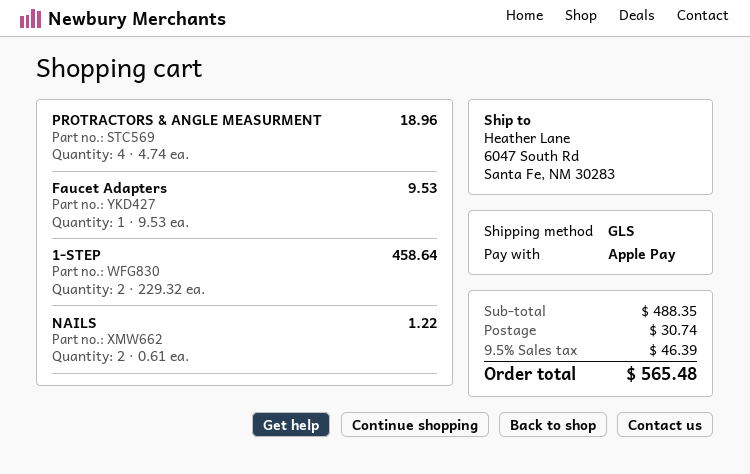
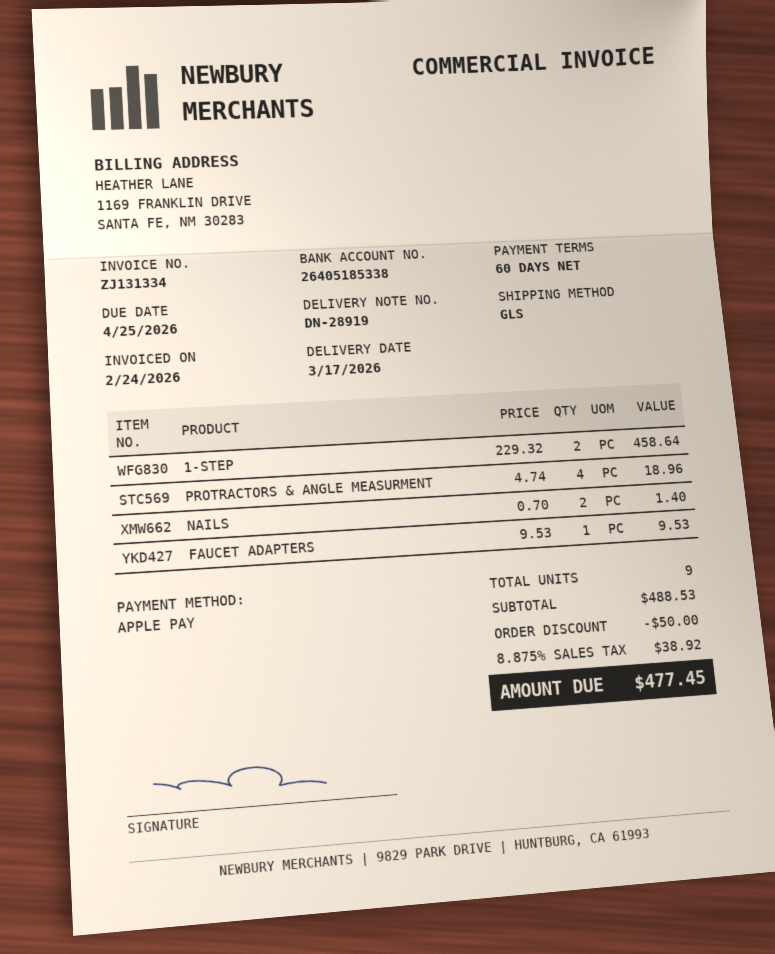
NAILS: 2 x 0.61 = 1.22 -> 2 x 0.70 = 1.40
subtotal: 488.35 -> 488.53
discount: none -> 50.00
shipping: 30.74 -> none
tax: 9.5% = 46.39 -> 8.875% = 38.92
total: 565.48 -> 477.45

